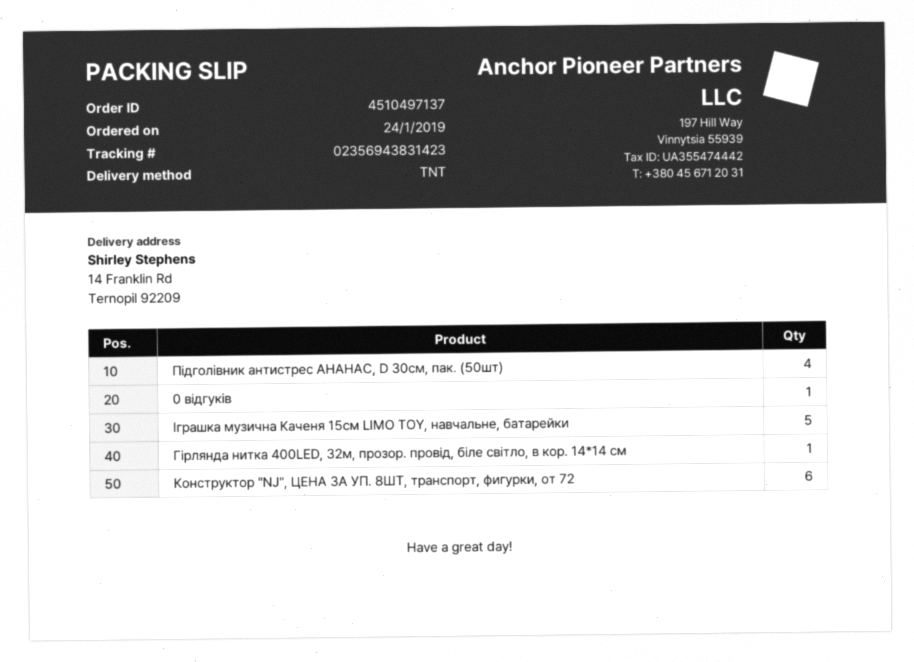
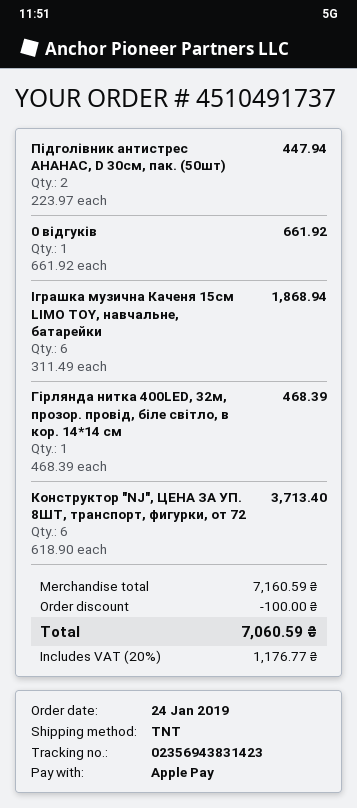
order number: 4510497137 -> 4510491737
Підголівник антистрес АНАНАС, D 30см, пак. (50шт): 4 -> 2
Іграшка музична Каченя 15см LIMO TOY, навчальне, батарейки: 5 -> 6

